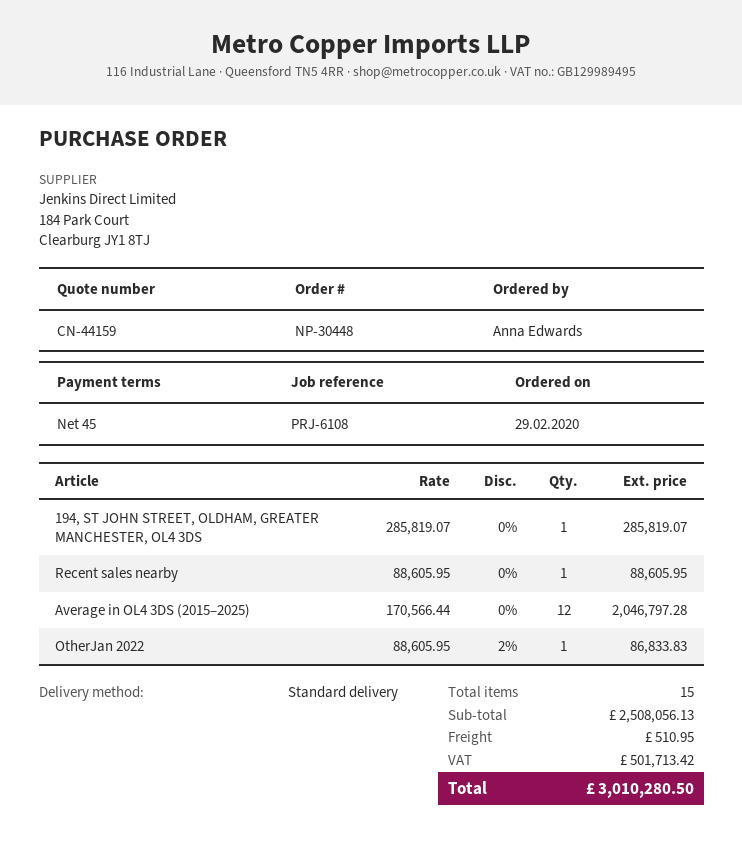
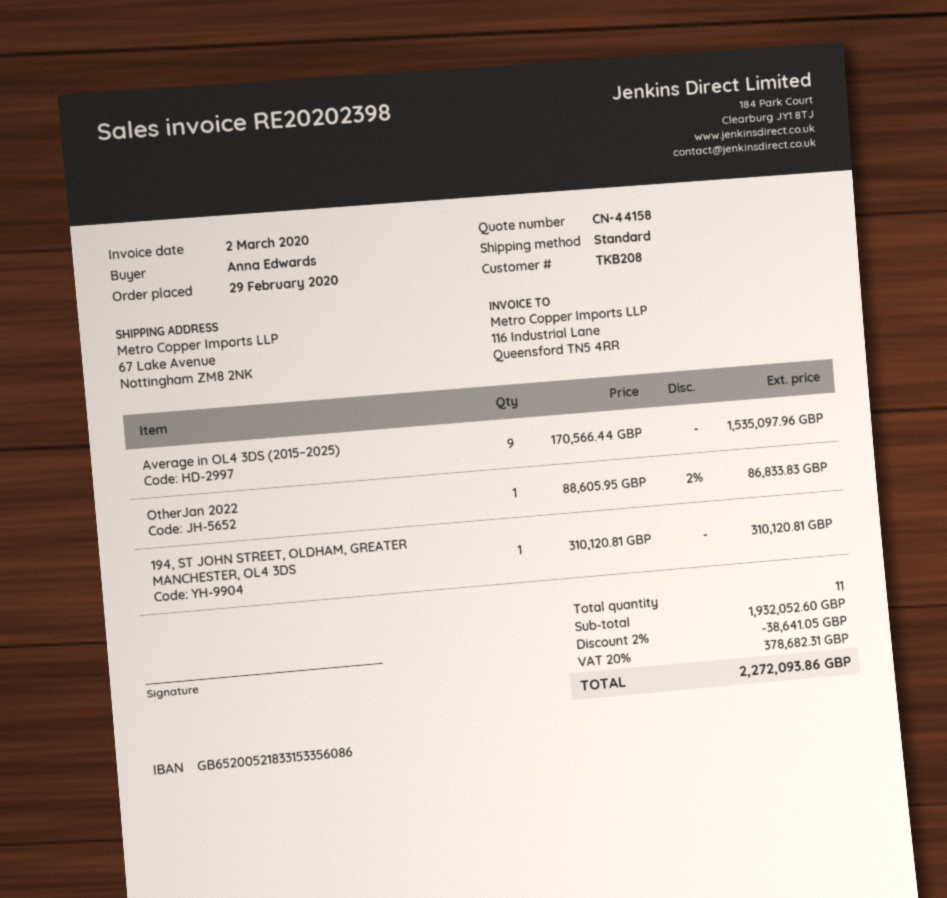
quote number: CN-44159 -> CN-44158
194, ST JOHN STREET, OLDHAM, GREATER MANCHESTER, OL4 3DS: 1 x 285819.07 = 285819.07 -> 1 x 310120.81 = 310120.81
Recent sales nearby: 1 x 88605.95 = 88605.95 -> none
Average in OL4 3DS (2015–2025): 12 x 170566.44 = 2046797.28 -> 9 x 170566.44 = 1535097.96
total quantity: 15 -> 11
subtotal: 2508056.13 -> 1932052.60
discount: none -> 2% = 38641.05
shipping: 510.95 -> none
tax: 501713.42 -> 378682.31
total: 3010280.50 -> 2272093.86

